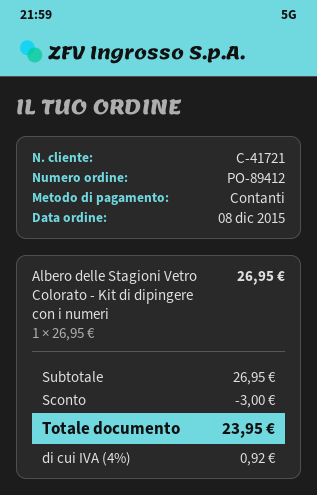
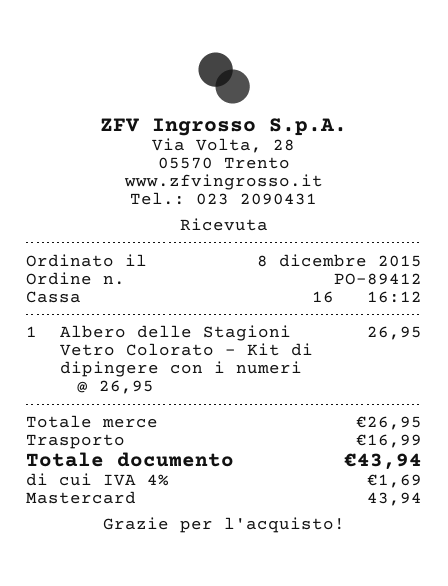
payment method: cash -> Mastercard
discount: 3.00 -> none
shipping: none -> 16.99
tax: 4% = 0.92 -> 4% = 1.69
total: 23.95 -> 43.94

